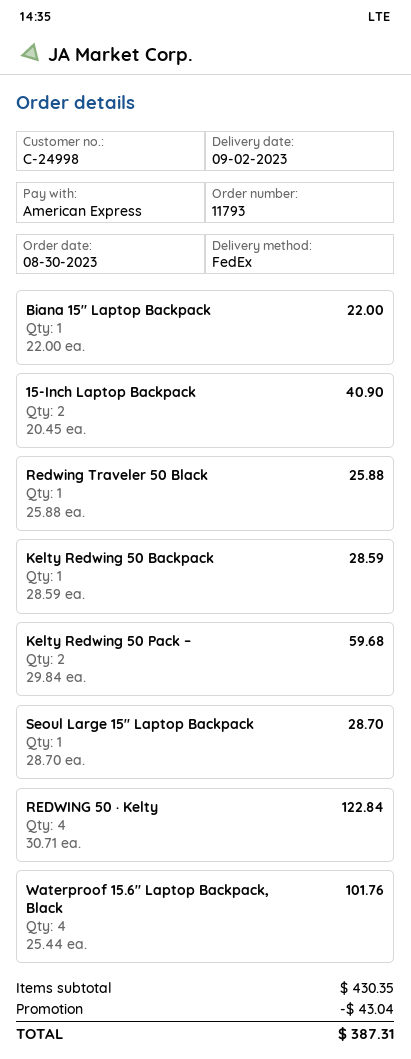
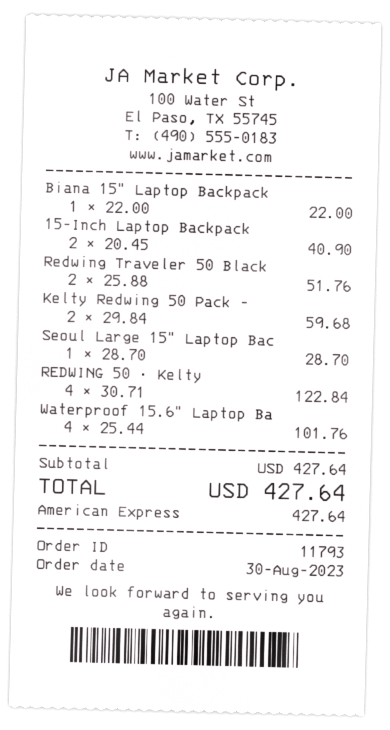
Redwing Traveler 50 Black: 1 x 25.88 = 25.88 -> 2 x 25.88 = 51.76
Kelty Redwing 50 Backpack: 1 x 28.59 = 28.59 -> none
subtotal: 430.35 -> 427.64
discount: 43.04 -> none
total: 387.31 -> 427.64

